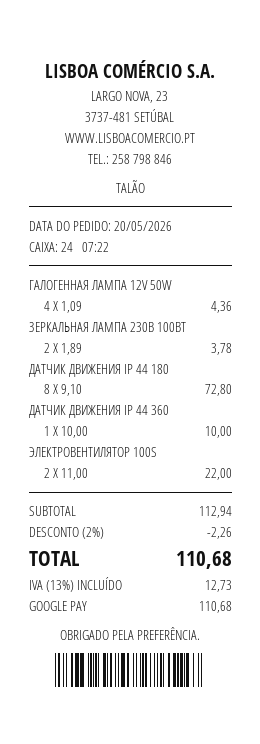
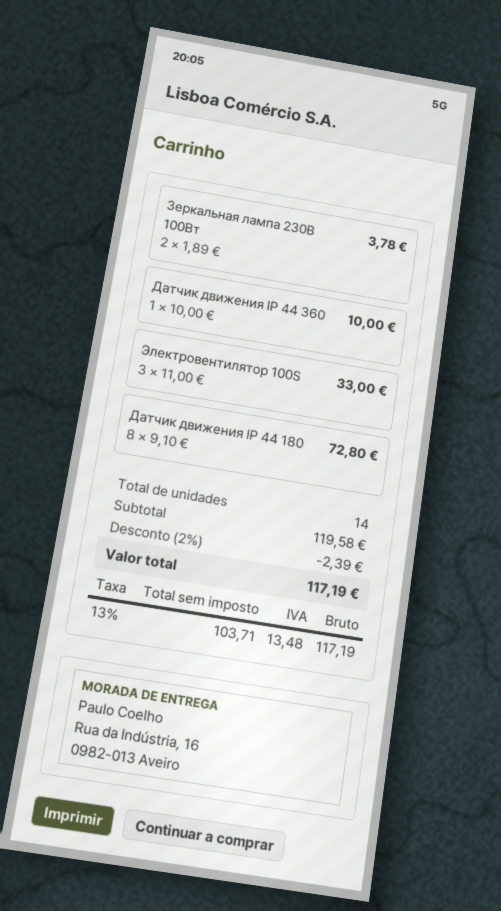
ГАЛОГЕННАЯ ЛАМПА 12V 50W: 4 x 1.09 = 4.36 -> none
ЭЛЕКТРОВЕНТИЛЯТОР 100S: 2 x 11.00 = 22.00 -> 3 x 11.00 = 33.00
subtotal: 112.94 -> 119.58
discount: 2% = 2.26 -> 2% = 2.39
tax: 13% = 12.73 -> 13% = 13.48
total: 110.68 -> 117.19

